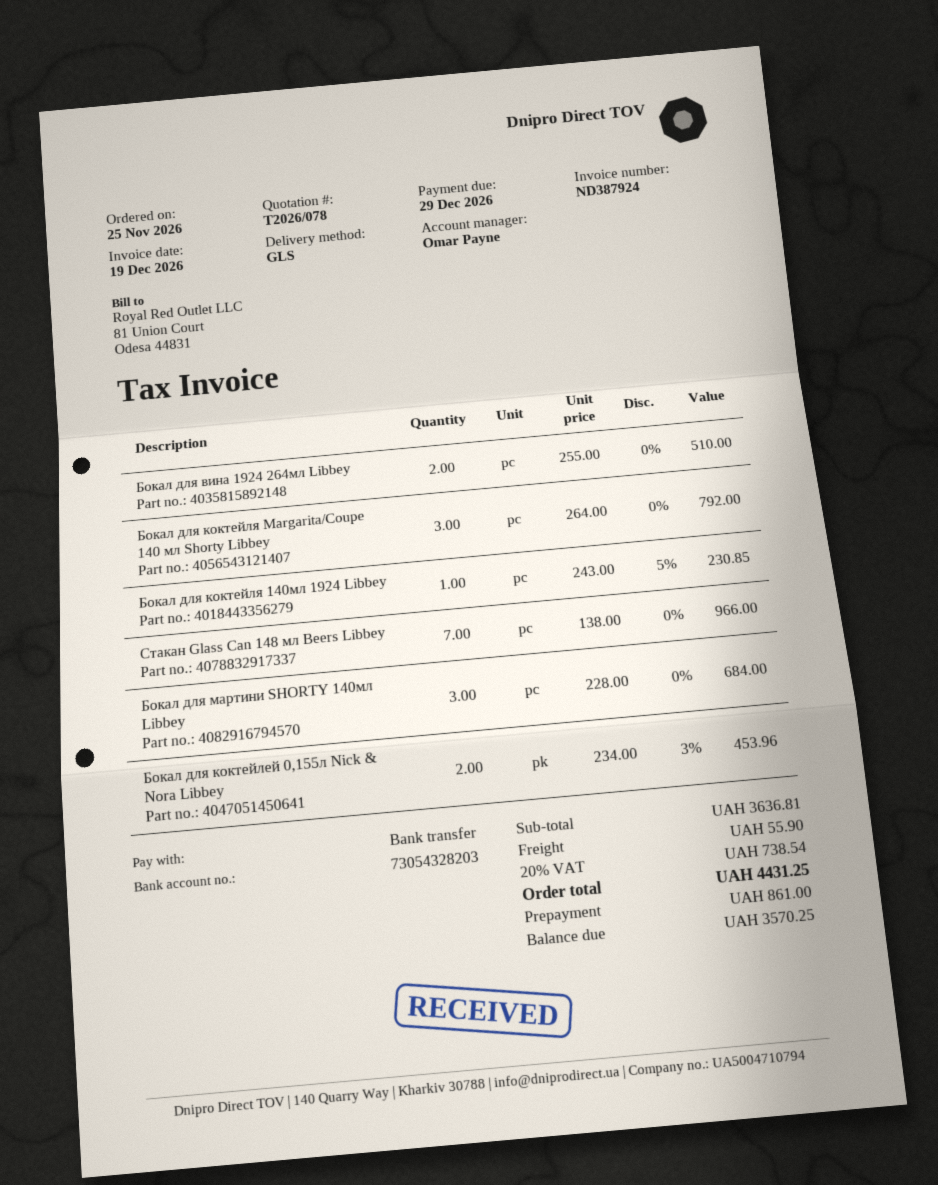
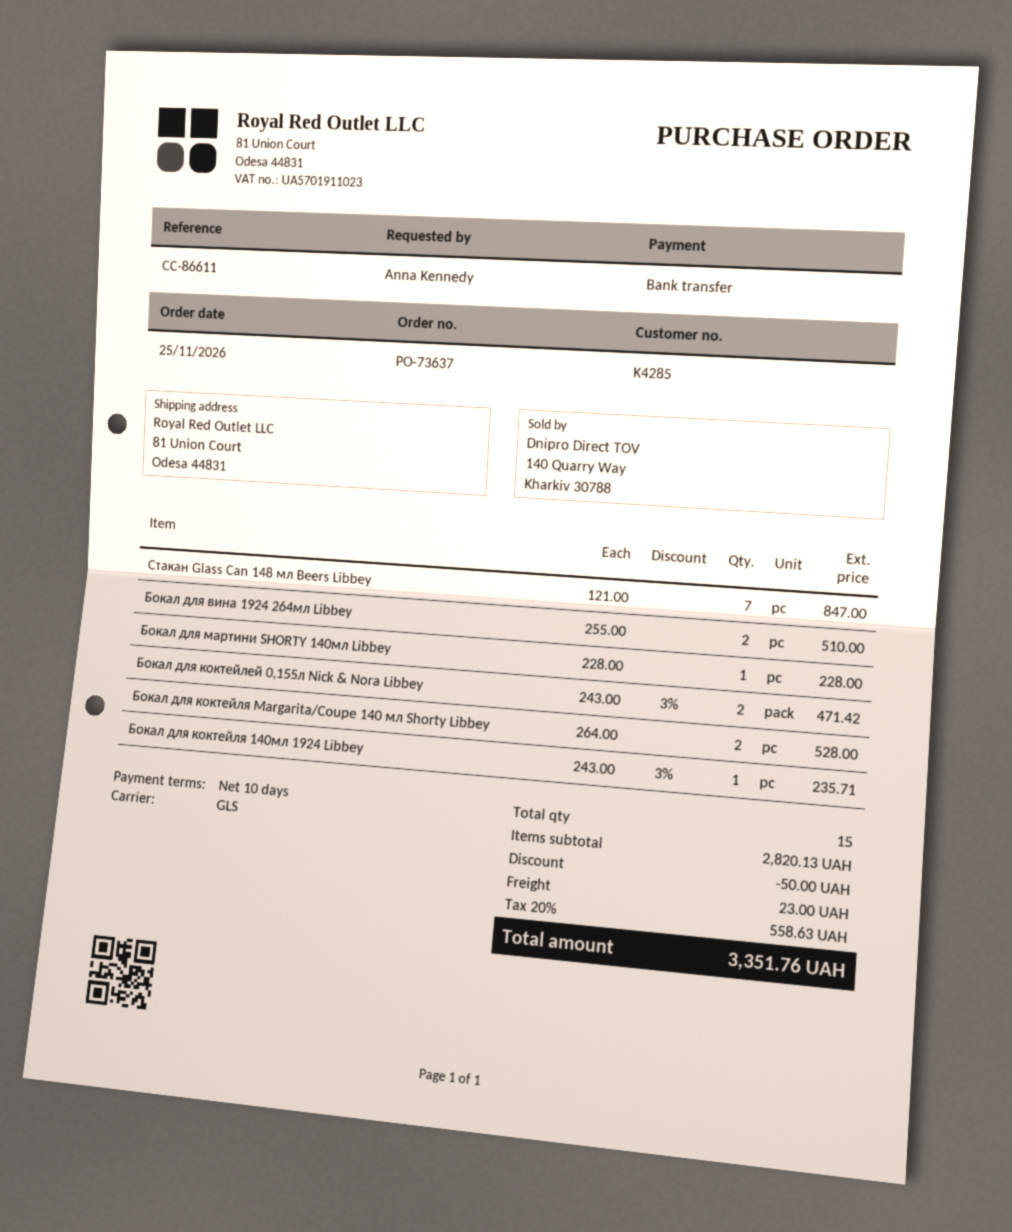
Бокал для коктейля Margarita/Coupe 140 мл Shorty Libbey: 3 x 264.00 = 792.00 -> 2 x 264.00 = 528.00
Бокал для коктейля 140мл 1924 Libbey: 1 x 243.00 - 5% = 230.85 -> 1 x 243.00 - 3% = 235.71
Стакан Glass Can 148 мл Beers Libbey: 7 x 138.00 = 966.00 -> 7 x 121.00 = 847.00
Бокал для мартини SHORTY 140мл Libbey: 3 x 228.00 = 684.00 -> 1 x 228.00 = 228.00
Бокал для коктейлей 0,155л Nick & Nora Libbey: 2 x 234.00 - 3% = 453.96 -> 2 x 243.00 - 3% = 471.42
subtotal: 3636.81 -> 2820.13
discount: none -> 50.00
shipping: 55.90 -> 23.00
tax: 20% = 738.54 -> 20% = 558.63
total: 4431.25 -> 3351.76

